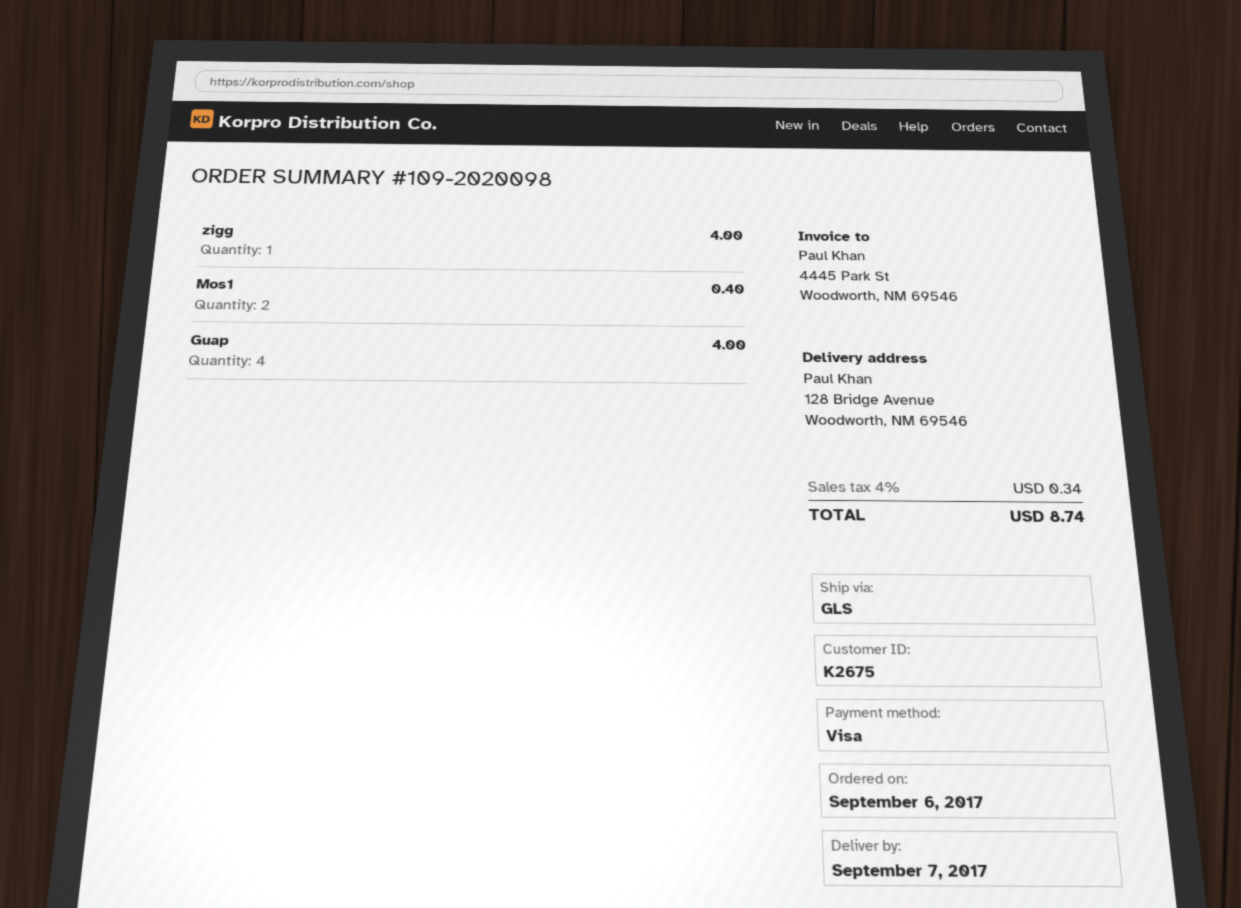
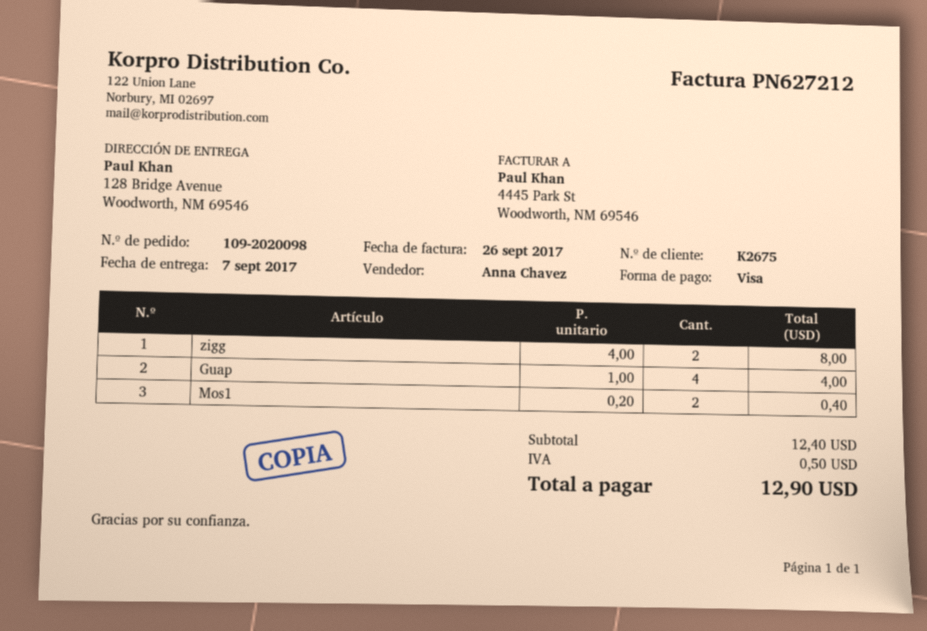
zigg: 1 for 4.00 -> 2 for 8.00
tax: 0.34 -> 0.50
total: 8.74 -> 12.90

